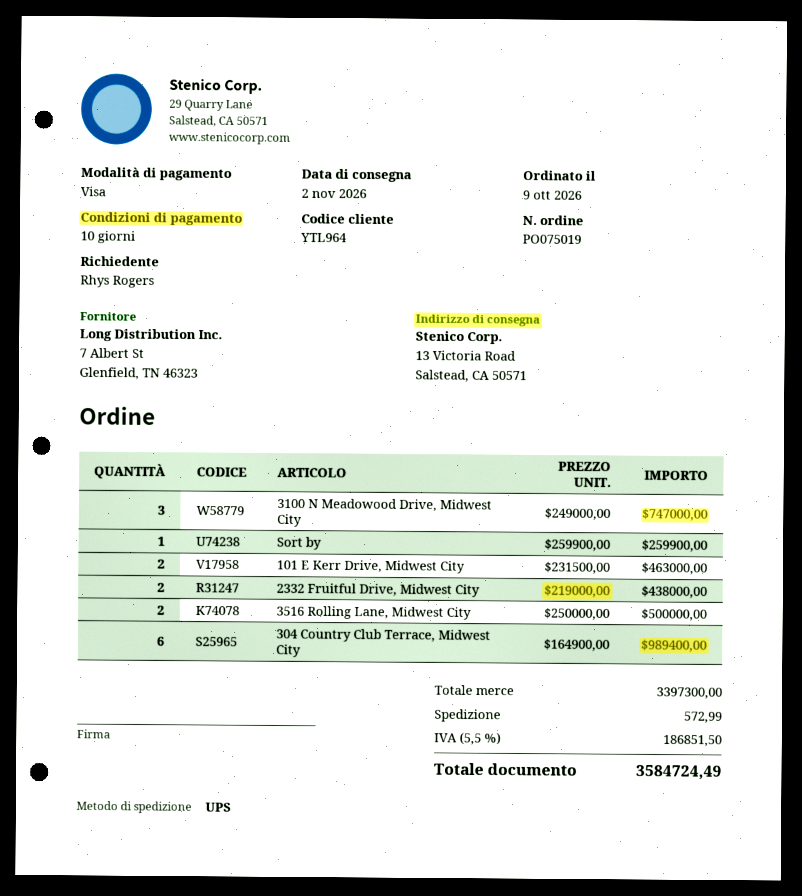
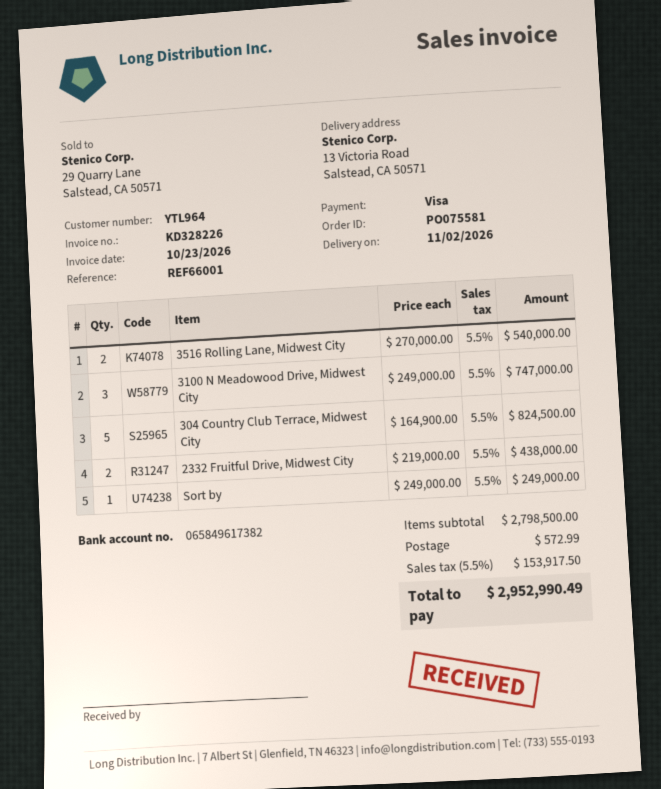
order number: PO075019 -> PO075581
Sort by: 1 x 259900.00 = 259900.00 -> 1 x 249000.00 = 249000.00
101 E Kerr Drive, Midwest City: 2 x 231500.00 = 463000.00 -> none
3516 Rolling Lane, Midwest City: 2 x 250000.00 = 500000.00 -> 2 x 270000.00 = 540000.00
304 Country Club Terrace, Midwest City: 6 x 164900.00 = 989400.00 -> 5 x 164900.00 = 824500.00
subtotal: 3397300.00 -> 2798500.00
tax: 5.5% = 186851.50 -> 5.5% = 153917.50
total: 3584724.49 -> 2952990.49

